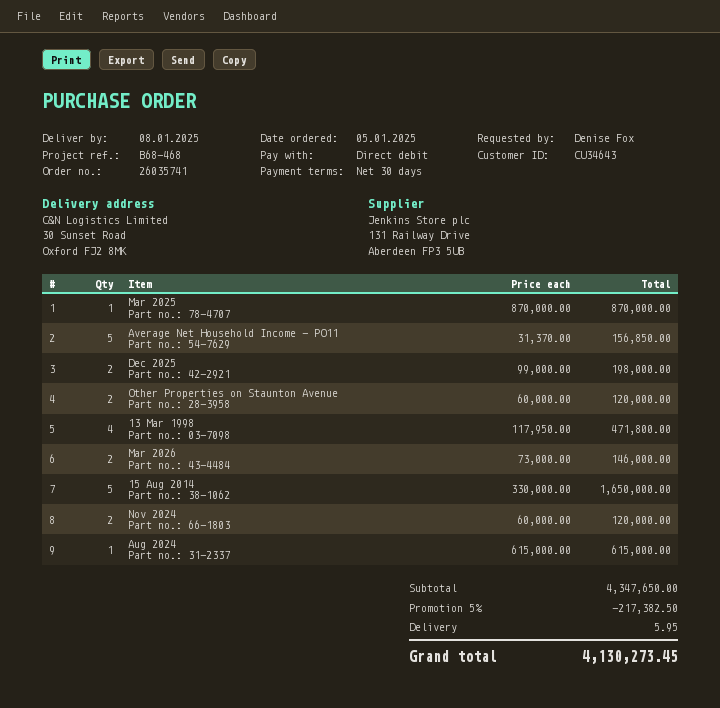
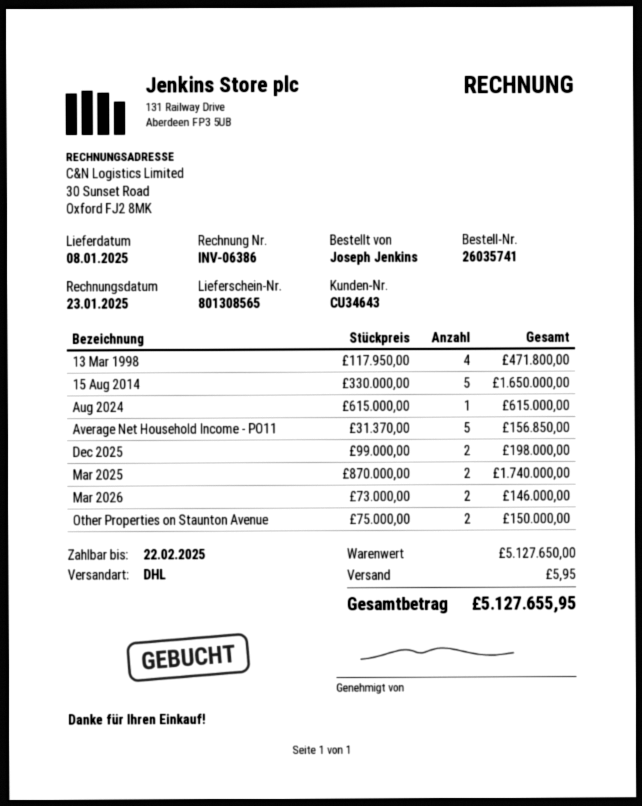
ordered by: Denise Fox -> Joseph Jenkins
Mar 2025: 1 x 870000.00 = 870000.00 -> 2 x 870000.00 = 1740000.00
Other Properties on Staunton Avenue: 2 x 60000.00 = 120000.00 -> 2 x 75000.00 = 150000.00
Nov 2024: 2 x 60000.00 = 120000.00 -> none
subtotal: 4347650.00 -> 5127650.00
discount: 5% = 217382.50 -> none
total: 4130273.45 -> 5127655.95

